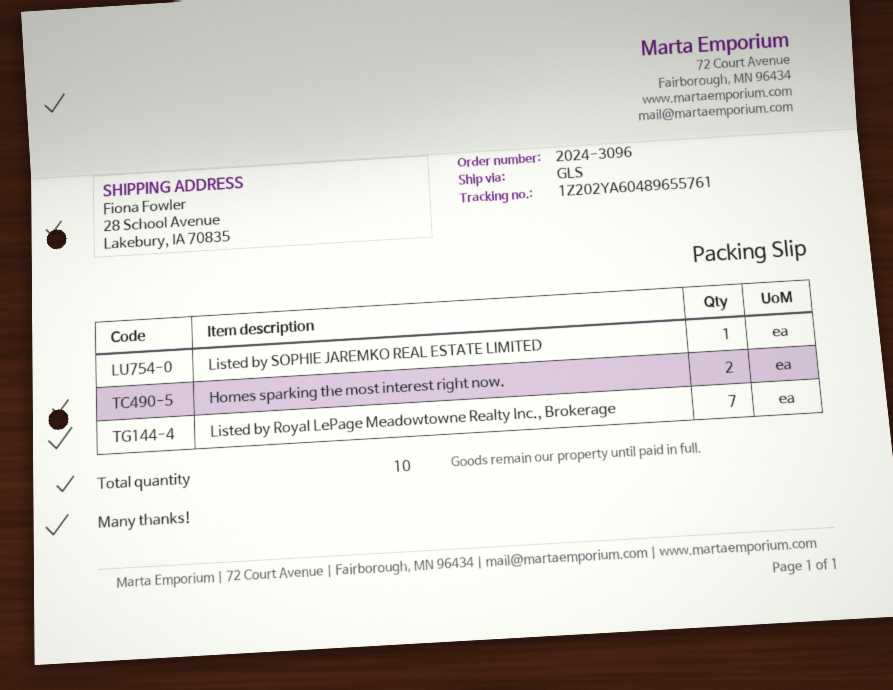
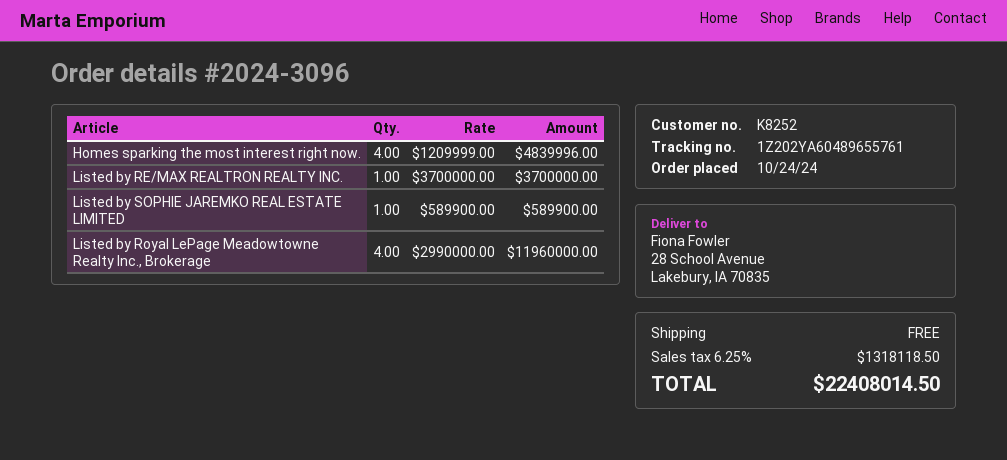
Homes sparking the most interest right now.: 2 -> 4
Listed by Royal LePage Meadowtowne Realty Inc., Brokerage: 7 -> 4
Listed by RE/MAX REALTRON REALTY INC.: none -> 1

